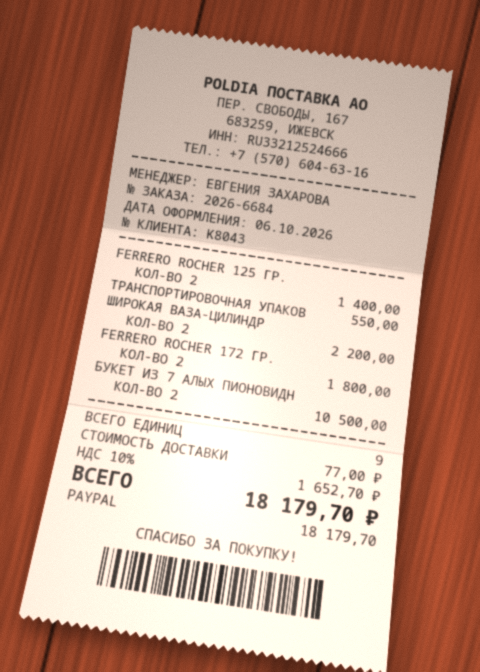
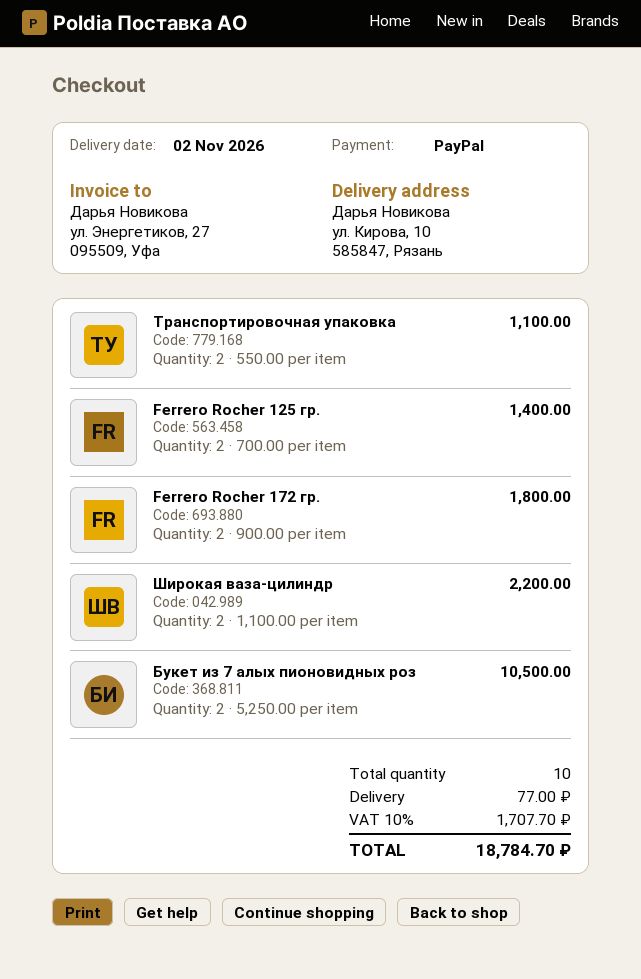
ТРАНСПОРТИРОВОЧНАЯ УПАКОВ: 1 for 550.00 -> 2 for 1100.00
total quantity: 9 -> 10
tax: 10% = 1652.70 -> 10% = 1707.70
total: 18179.70 -> 18784.70

